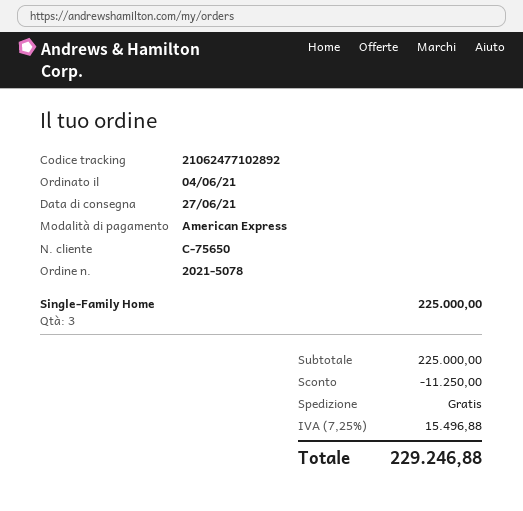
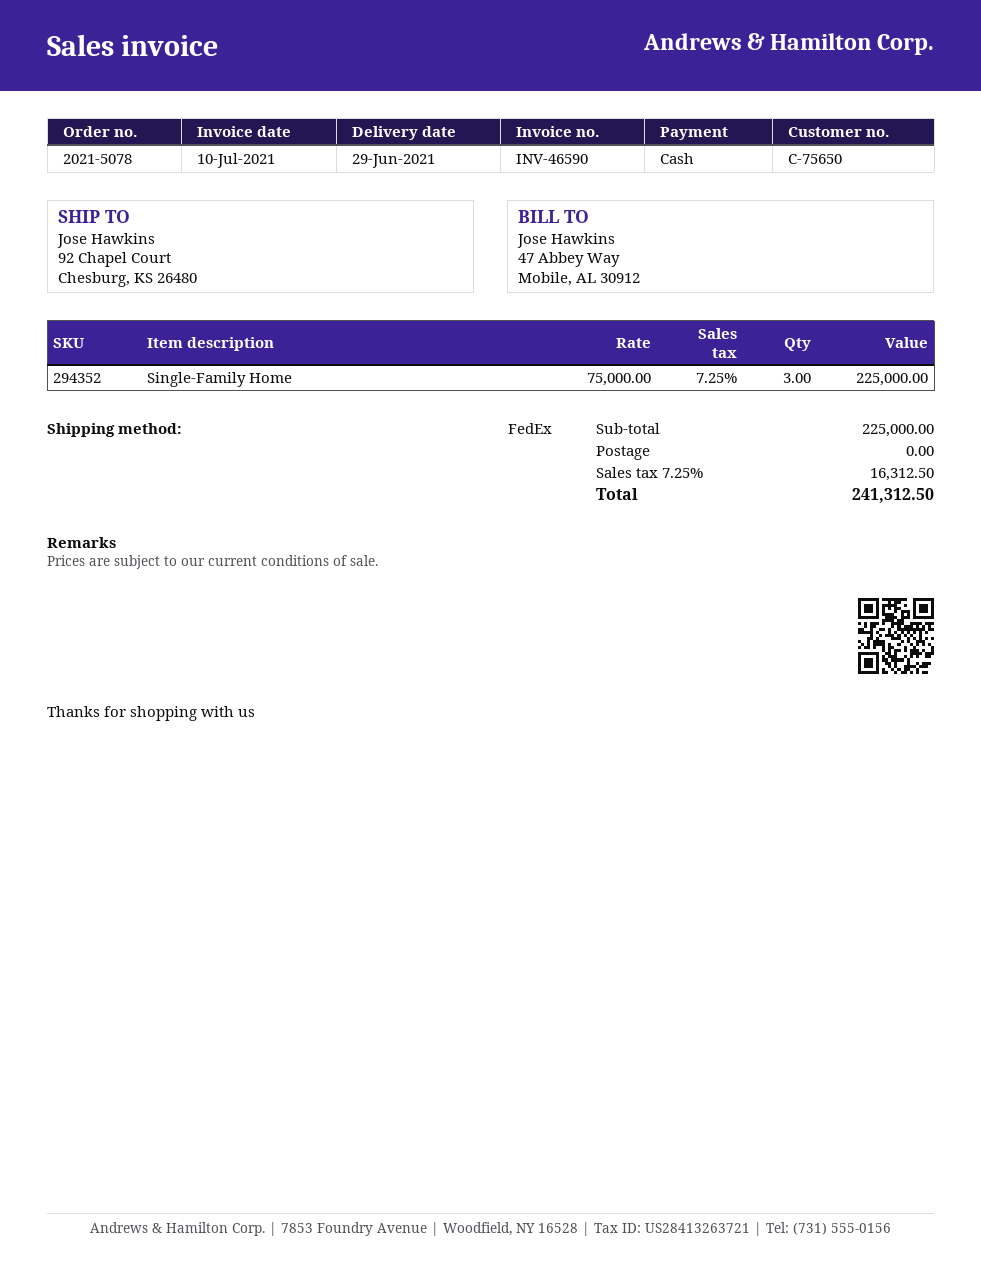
delivery date: 2021-06-27 -> 2021-06-29
payment method: American Express -> cash
discount: 11250.00 -> none
tax: 7.25% = 15496.88 -> 7.25% = 16312.50
total: 229246.88 -> 241312.50

